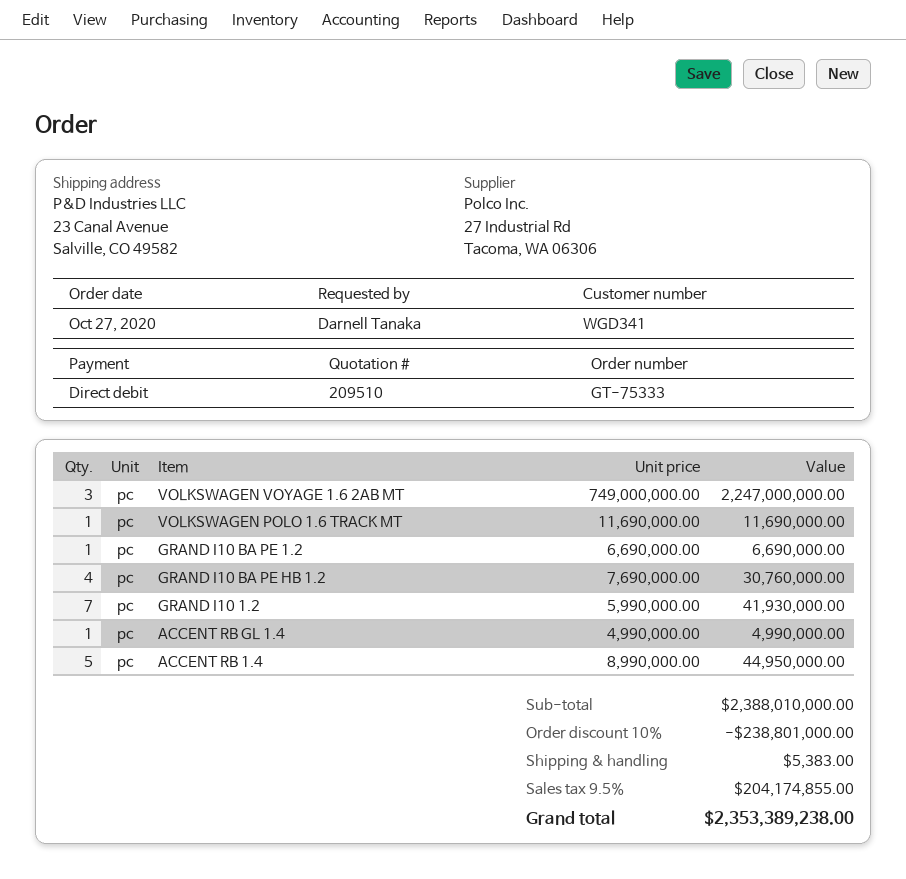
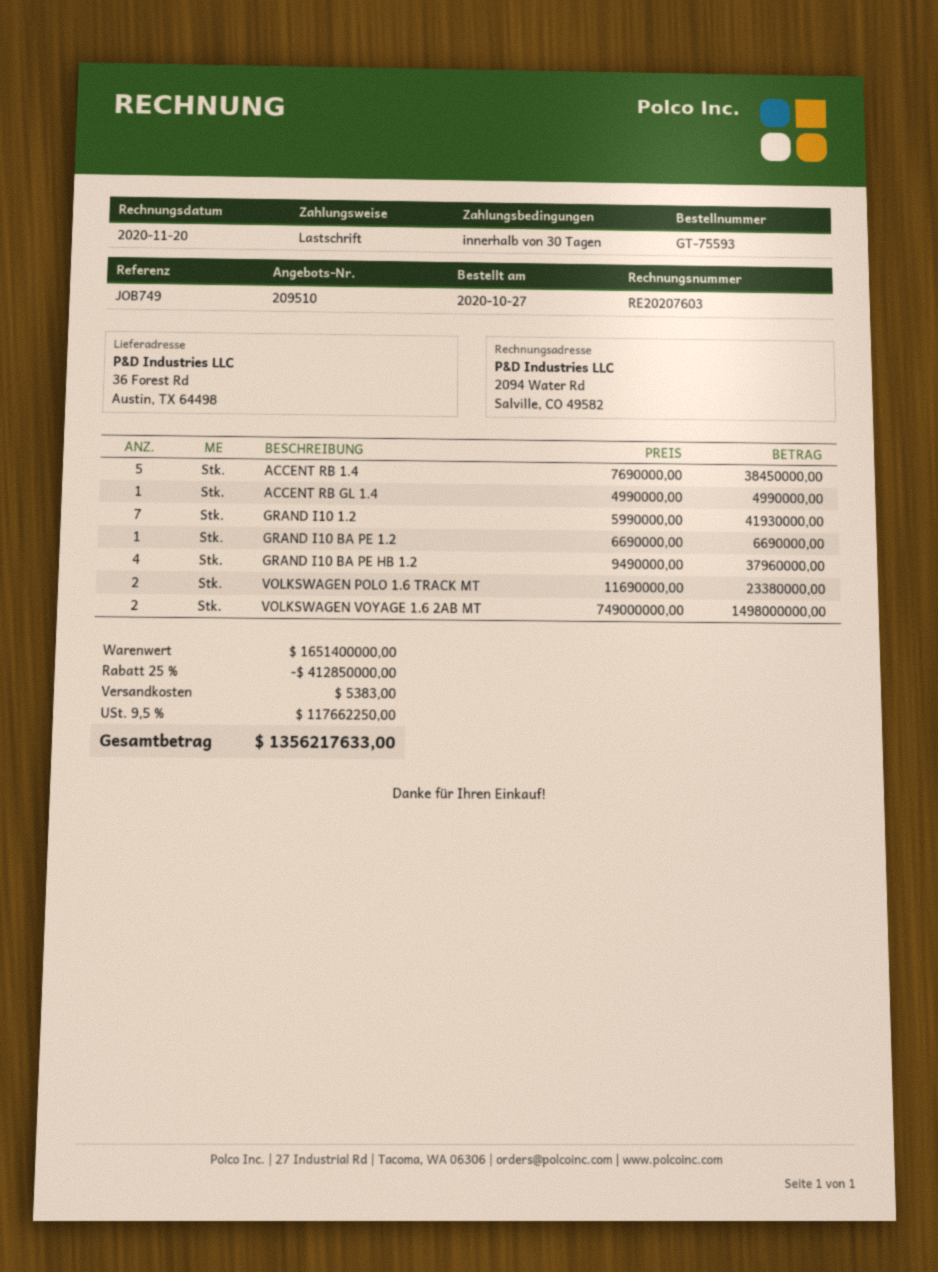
order number: GT-75333 -> GT-75593
ship to: 23 Canal Avenue, Salville, CO 49582 -> 36 Forest Rd, Austin, TX 64498
VOLKSWAGEN VOYAGE 1.6 2AB MT: 3 x 749000000.00 = 2247000000.00 -> 2 x 749000000.00 = 1498000000.00
VOLKSWAGEN POLO 1.6 TRACK MT: 1 x 11690000.00 = 11690000.00 -> 2 x 11690000.00 = 23380000.00
GRAND I10 BA PE HB 1.2: 4 x 7690000.00 = 30760000.00 -> 4 x 9490000.00 = 37960000.00
ACCENT RB 1.4: 5 x 8990000.00 = 44950000.00 -> 5 x 7690000.00 = 38450000.00
subtotal: 2388010000.00 -> 1651400000.00
discount: 10% = 238801000.00 -> 25% = 412850000.00
tax: 9.5% = 204174855.00 -> 9.5% = 117662250.00
total: 2353389238.00 -> 1356217633.00

